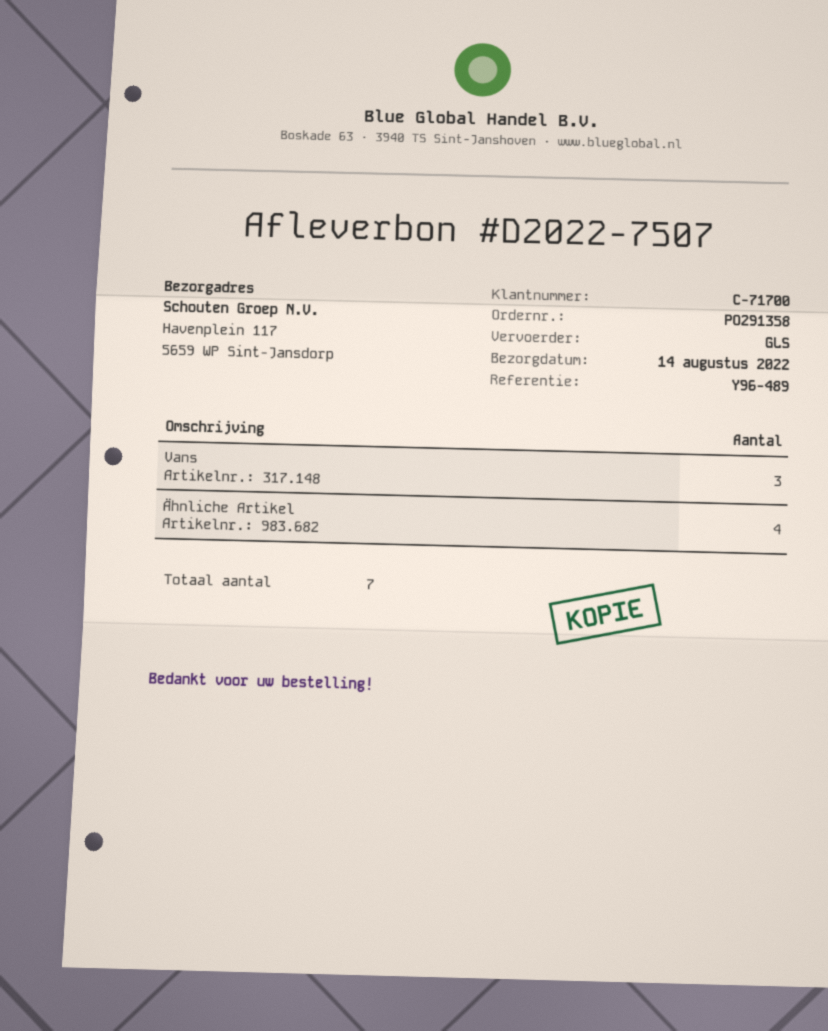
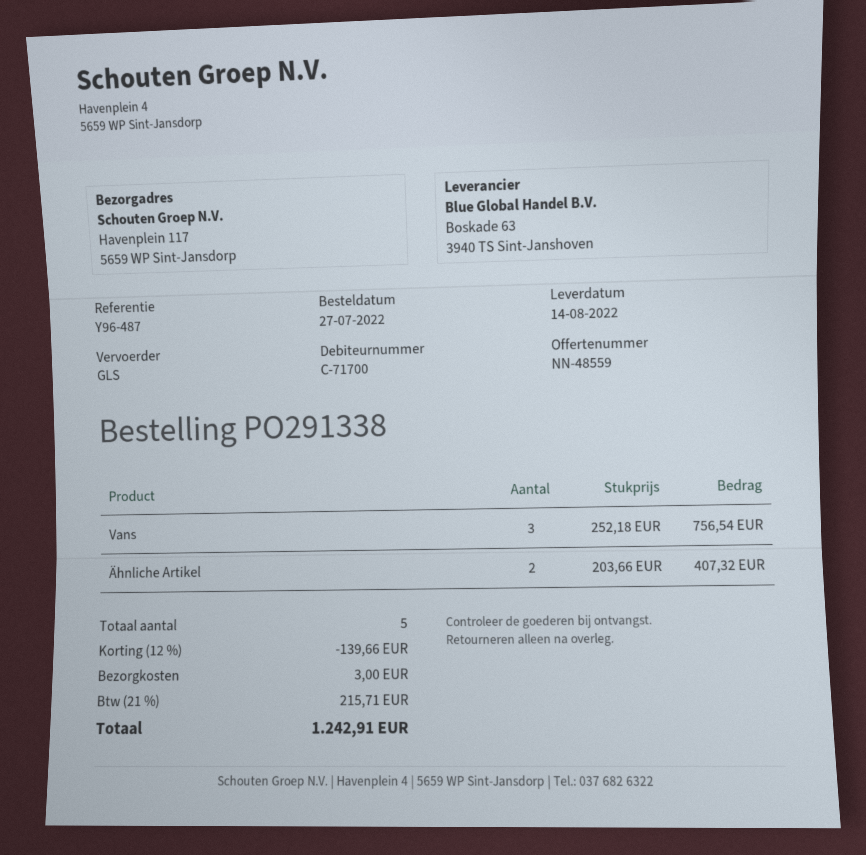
order number: PO291358 -> PO291338
reference: Y96-489 -> Y96-487
Ähnliche Artikel: 4 -> 2
total quantity: 7 -> 5

